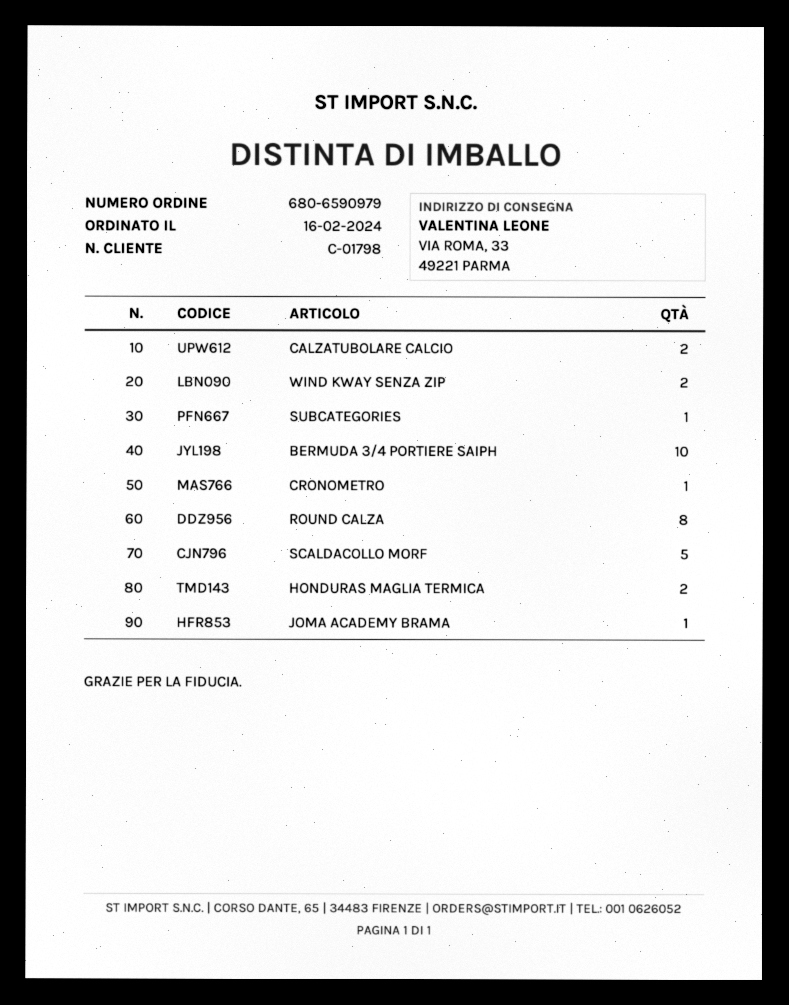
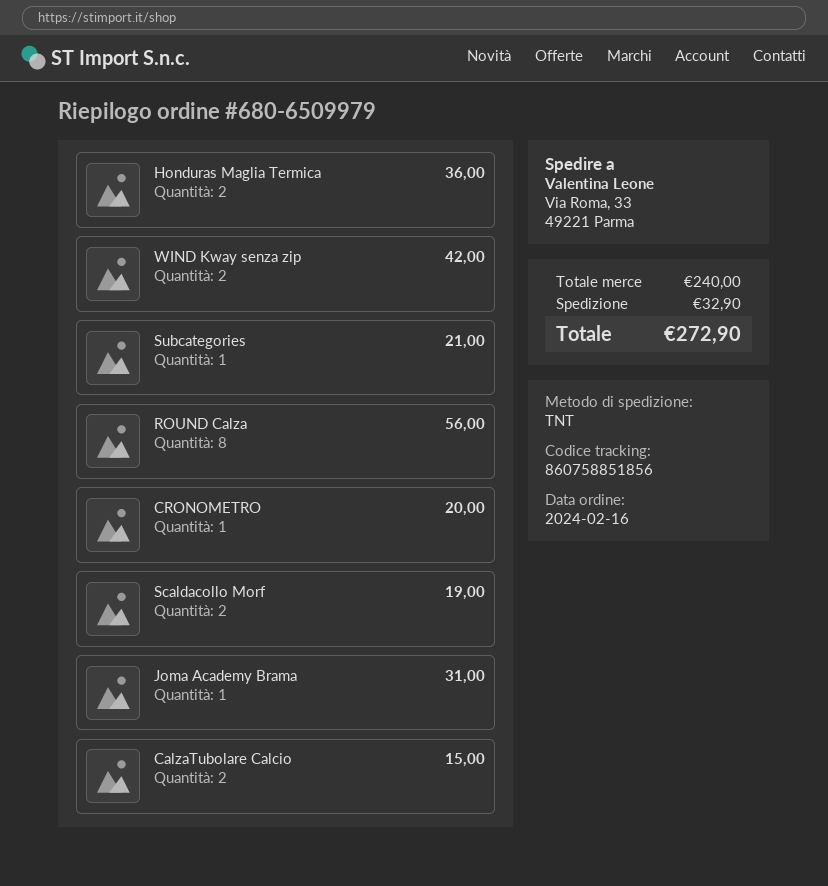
order number: 680-6590979 -> 680-6509979
BERMUDA 3/4 PORTIERE SAIPH: 10 -> none
SCALDACOLLO MORF: 5 -> 2

